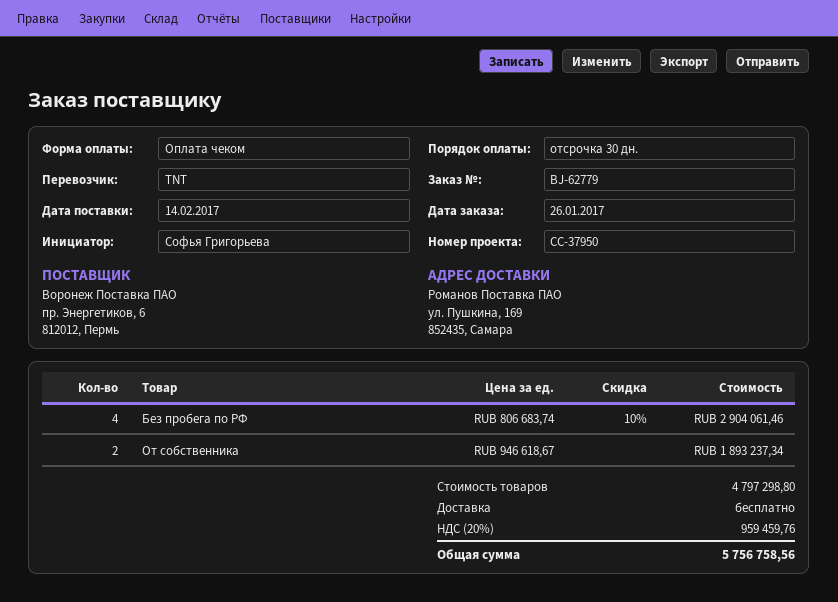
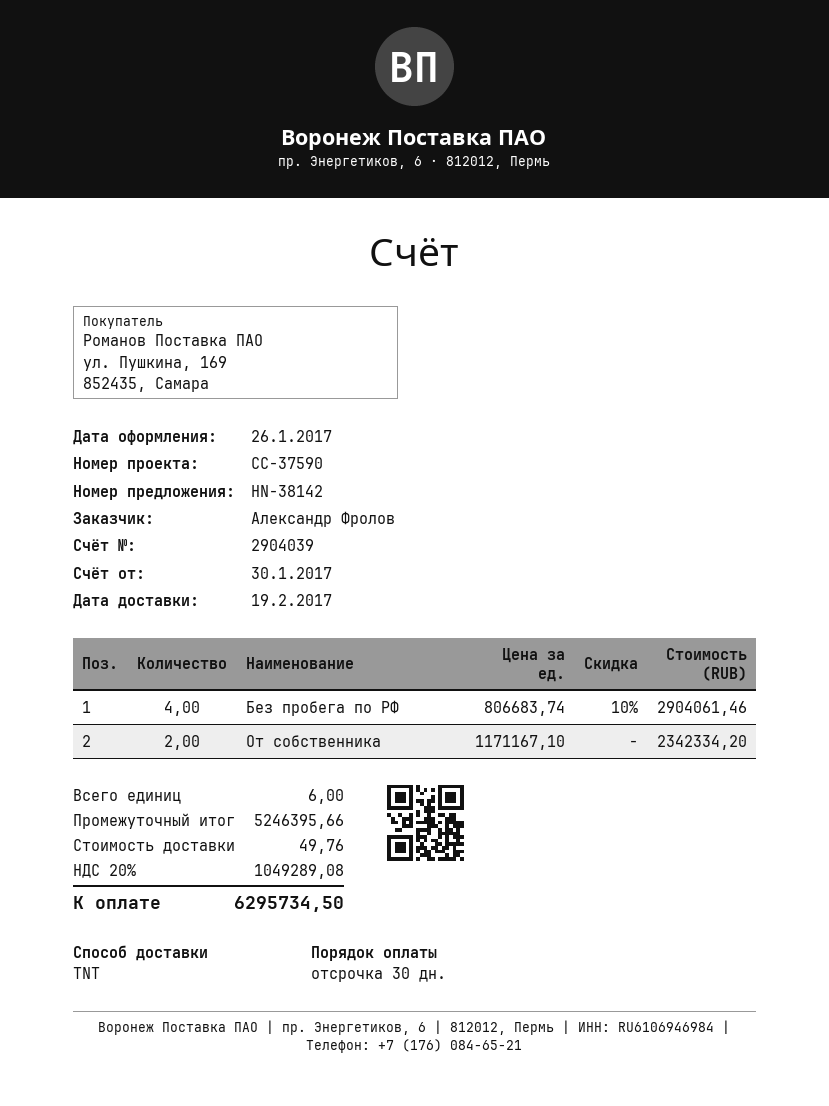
delivery date: 2017-02-14 -> 2017-02-19
reference: CC-37950 -> CC-37590
ordered by: Софья Григорьева -> Александр Фролов
От собственника: 2 x 946618.67 = 1893237.34 -> 2 x 1171167.10 = 2342334.20
subtotal: 4797298.80 -> 5246395.66
shipping: 0.00 -> 49.76
tax: 20% = 959459.76 -> 20% = 1049289.08
total: 5756758.56 -> 6295734.50

